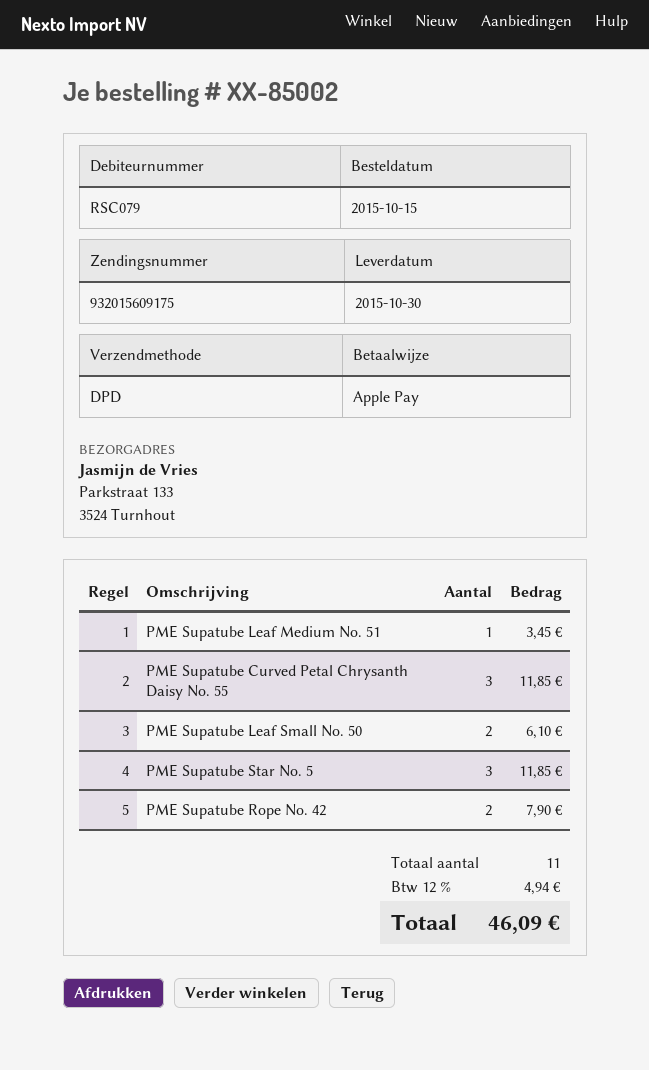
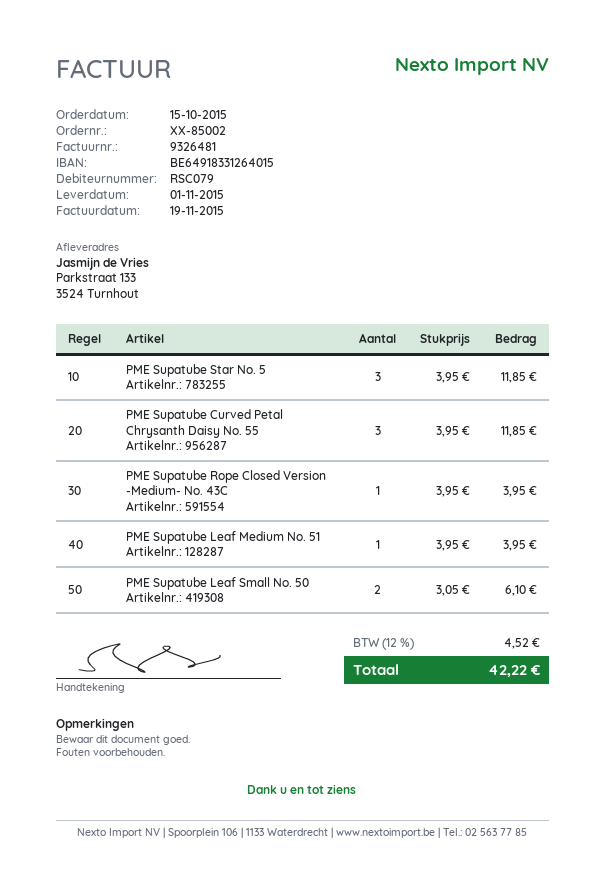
delivery date: 2015-10-30 -> 2015-11-01
PME Supatube Leaf Medium No. 51: 1 for 3.45 -> 1 for 3.95
PME Supatube Rope No. 42: 2 for 7.90 -> none
PME Supatube Rope Closed Version -Medium- No. 43C: none -> 1 for 3.95
tax: 12% = 4.94 -> 12% = 4.52
total: 46.09 -> 42.22

